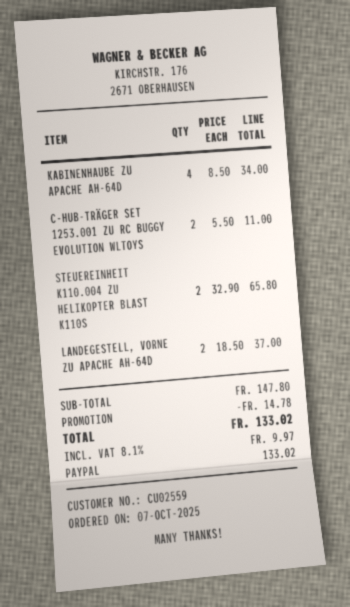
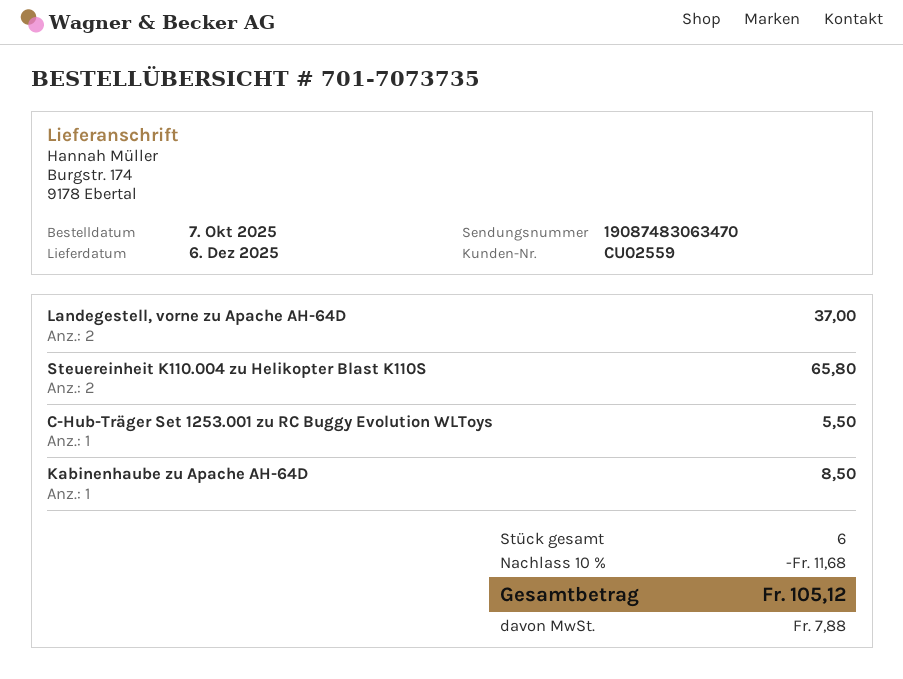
KABINENHAUBE ZU APACHE AH-64D: 4 for 34.00 -> 1 for 8.50
C-HUB-TRÄGER SET 1253.001 ZU RC BUGGY EVOLUTION WLTOYS: 2 for 11.00 -> 1 for 5.50
discount: 14.78 -> 11.68
tax: 9.97 -> 7.88
total: 133.02 -> 105.12

